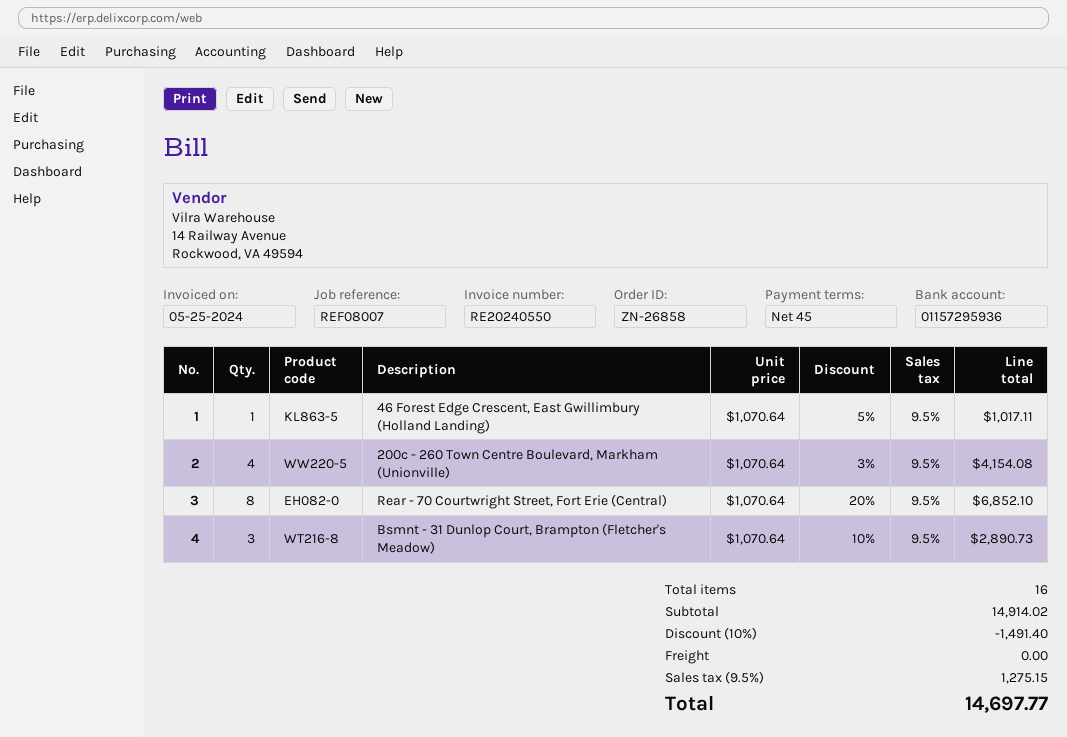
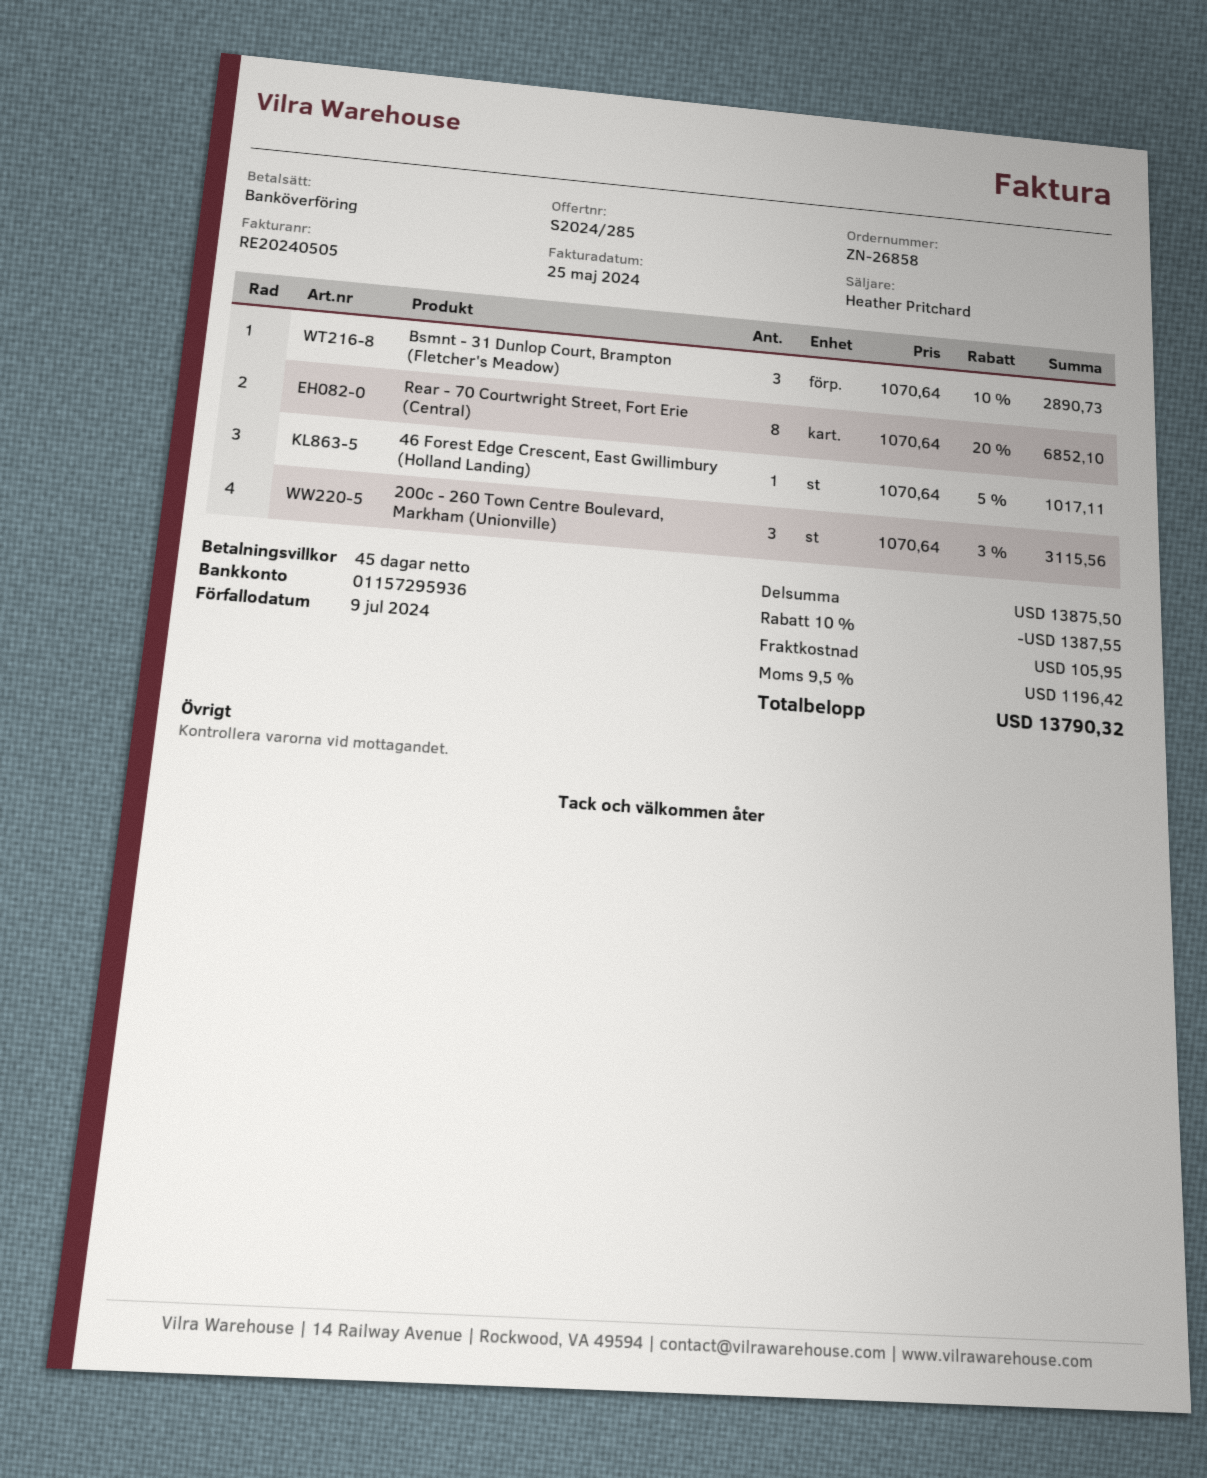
invoice number: RE20240550 -> RE20240505
200c - 260 Town Centre Boulevard, Markham (Unionville): 4 x 1070.64 - 3% = 4154.08 -> 3 x 1070.64 - 3% = 3115.56
subtotal: 14914.02 -> 13875.50
discount: 10% = 1491.40 -> 10% = 1387.55
shipping: 0.00 -> 105.95
tax: 9.5% = 1275.15 -> 9.5% = 1196.42
total: 14697.77 -> 13790.32

